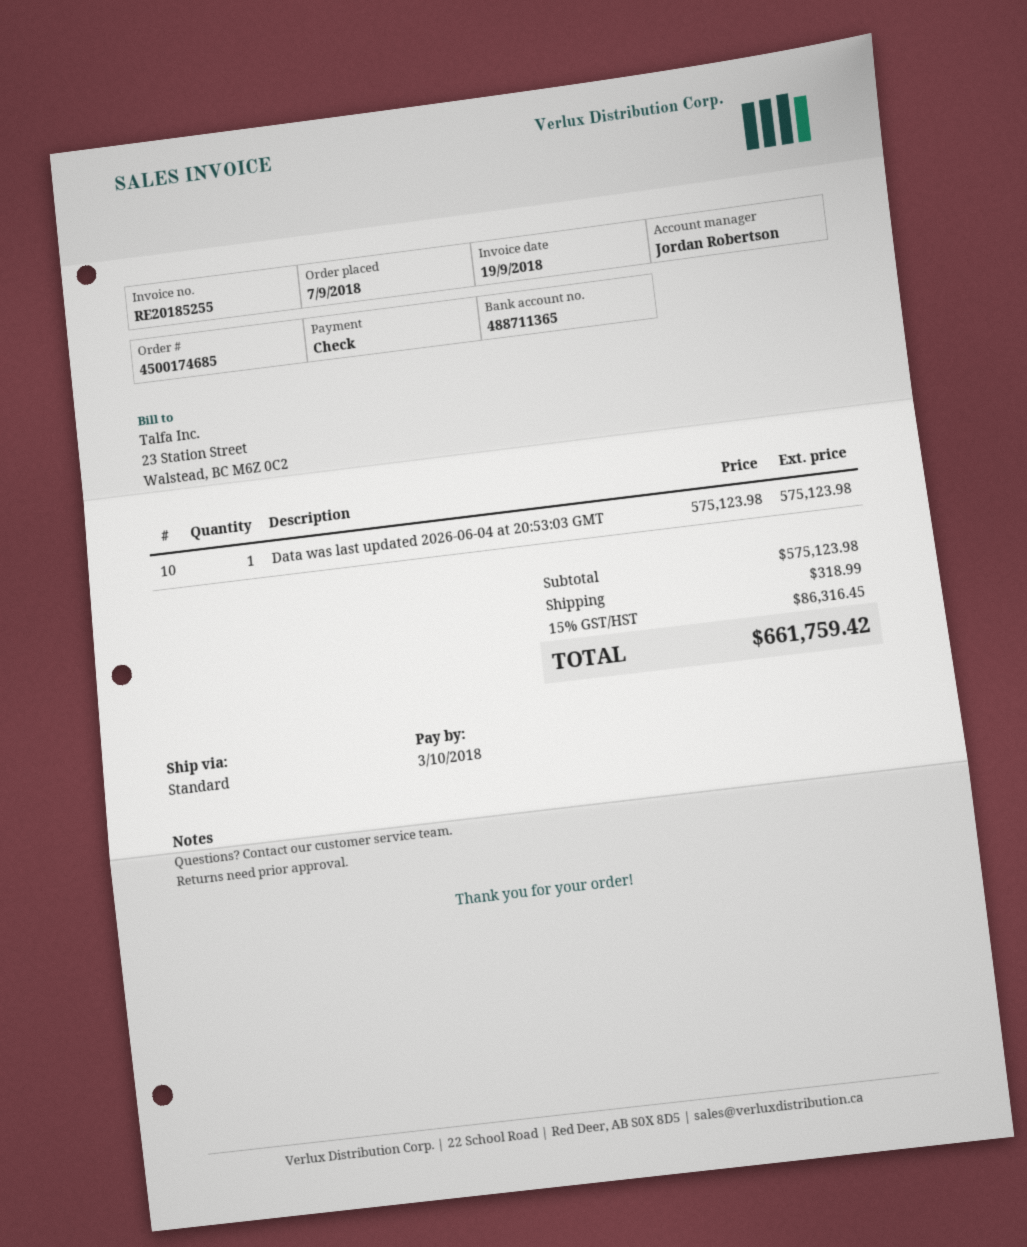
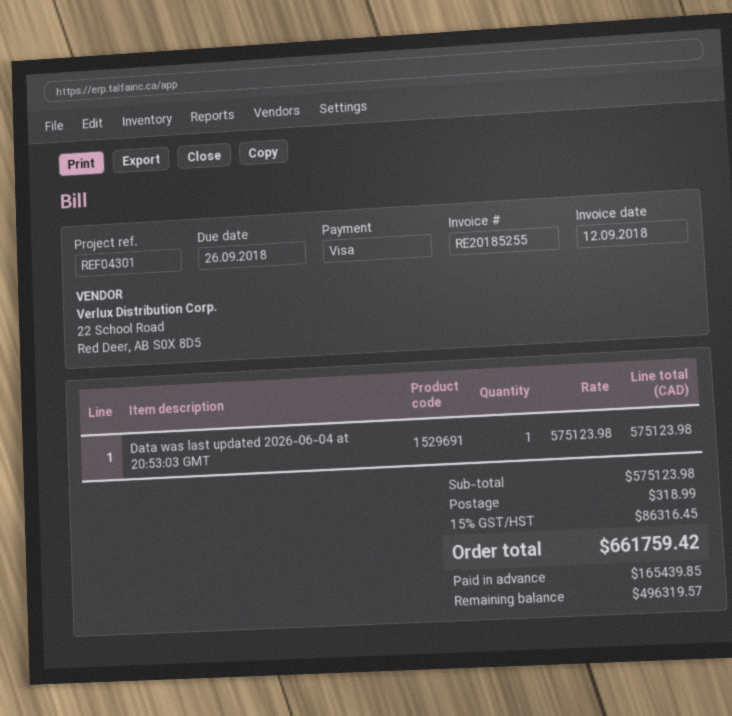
invoice date: 2018-09-19 -> 2018-09-12
due date: 2018-10-03 -> 2018-09-26
payment method: cheque -> Visa

